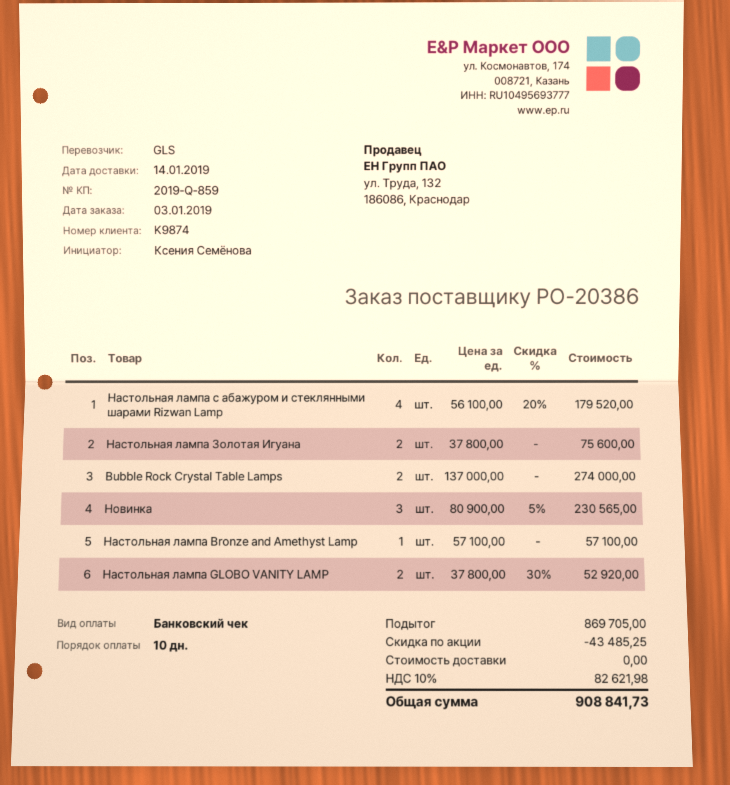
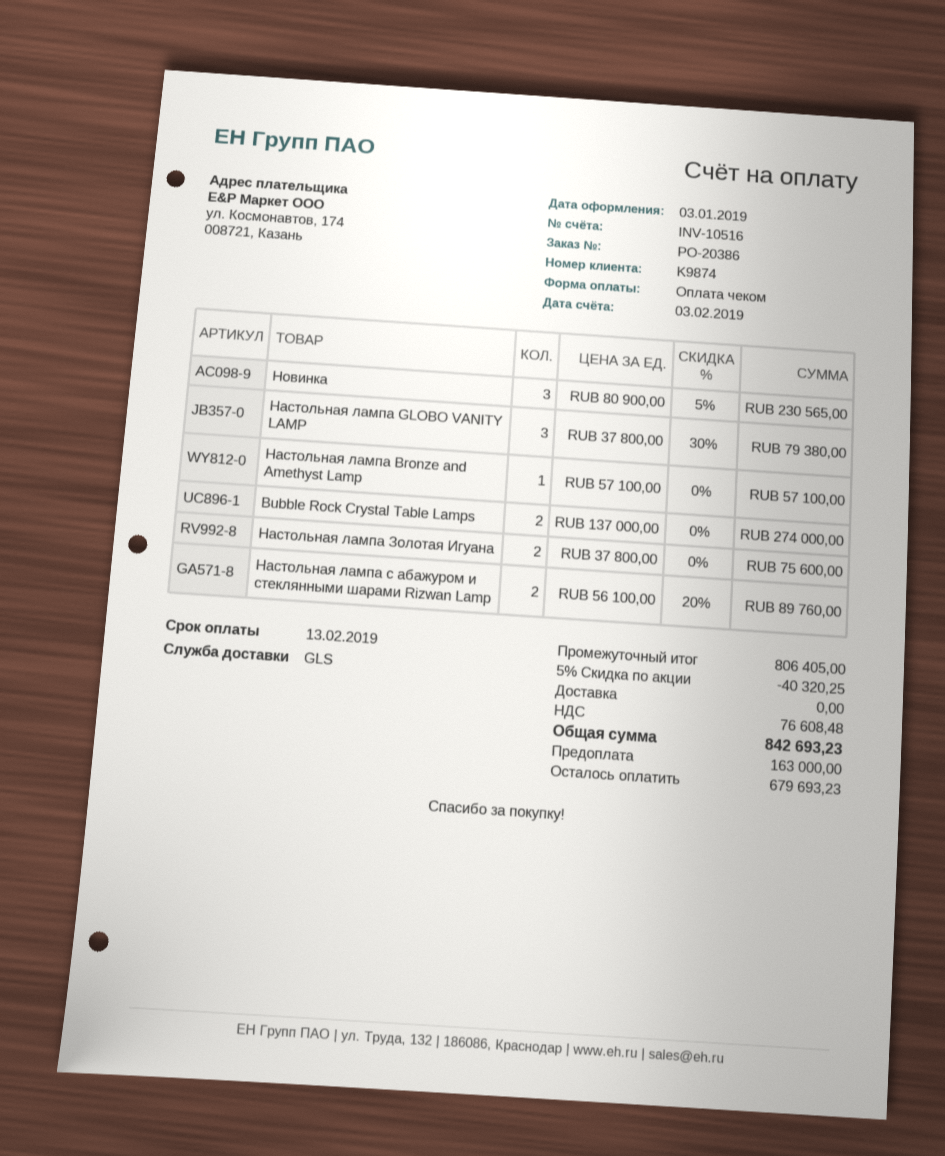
Настольная лампа с абажуром и стеклянными шарами Rizwan Lamp: 4 x 56100.00 - 20% = 179520.00 -> 2 x 56100.00 - 20% = 89760.00
Настольная лампа GLOBO VANITY LAMP: 2 x 37800.00 - 30% = 52920.00 -> 3 x 37800.00 - 30% = 79380.00
subtotal: 869705.00 -> 806405.00
discount: 43485.25 -> 40320.25
tax: 82621.98 -> 76608.48
total: 908841.73 -> 842693.23

